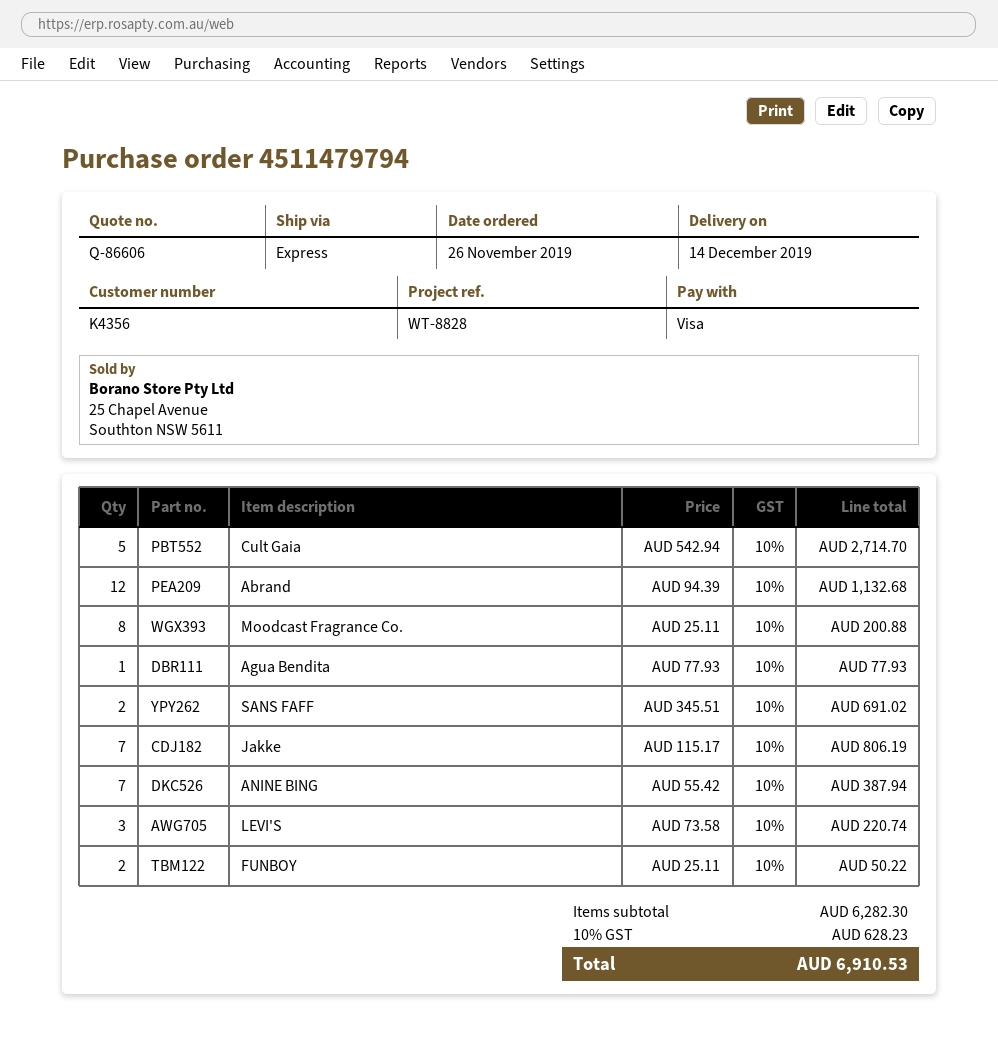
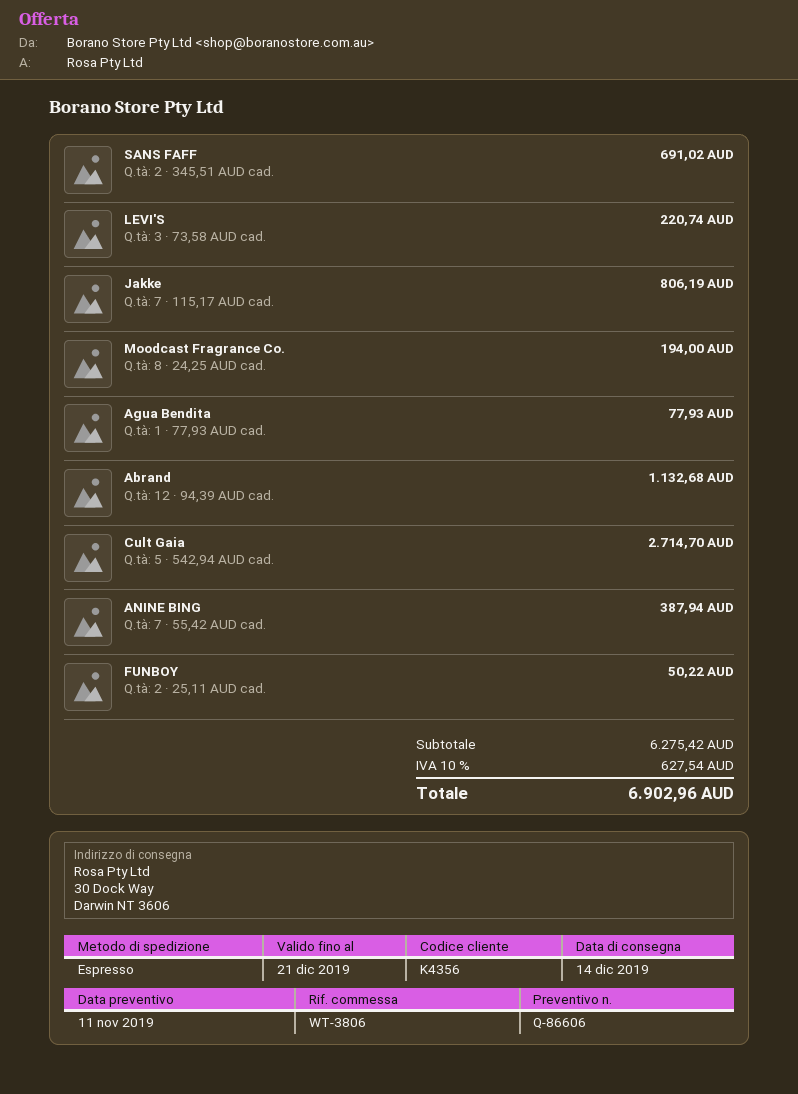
reference: WT-8828 -> WT-3806
Moodcast Fragrance Co.: 8 x 25.11 = 200.88 -> 8 x 24.25 = 194.00
subtotal: 6282.30 -> 6275.42
tax: 10% = 628.23 -> 10% = 627.54
total: 6910.53 -> 6902.96

